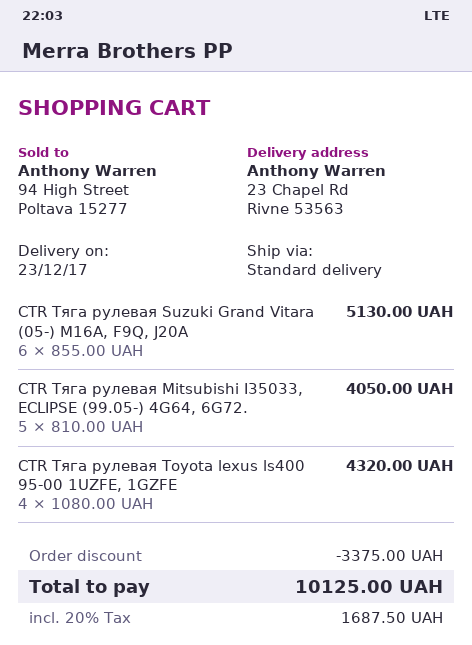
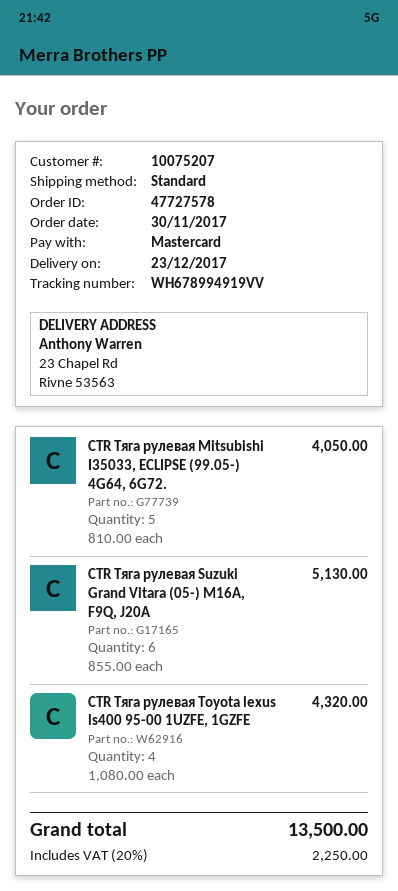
discount: 3375.00 -> none
tax: 20% = 1687.50 -> 20% = 2250.00
total: 10125.00 -> 13500.00

